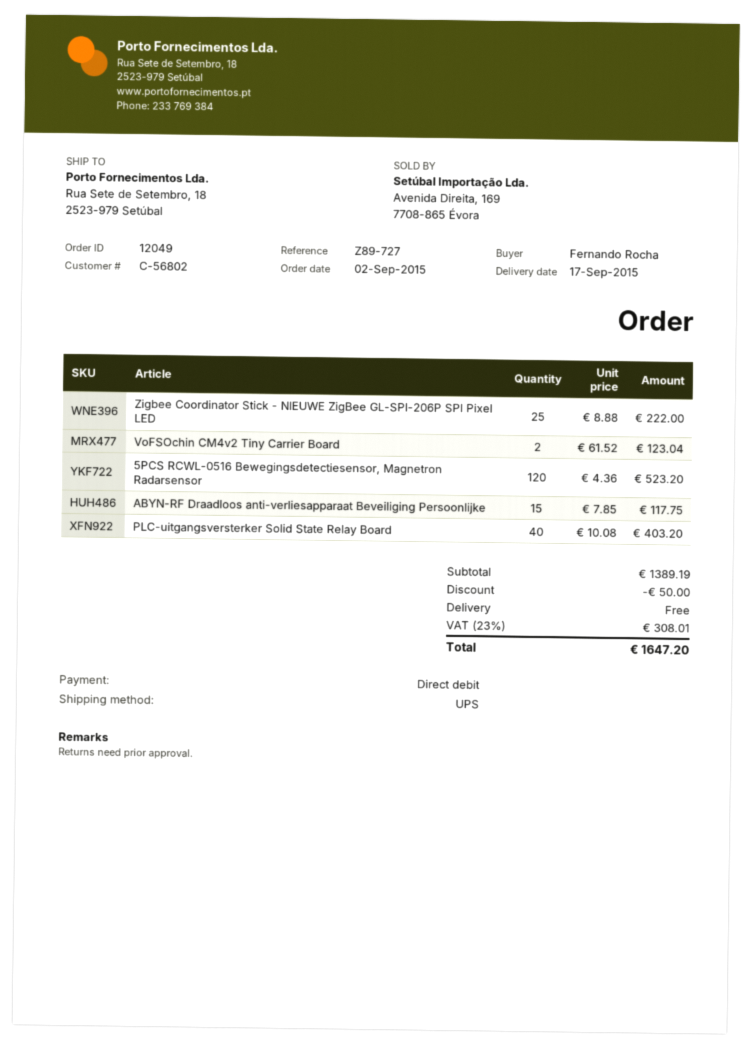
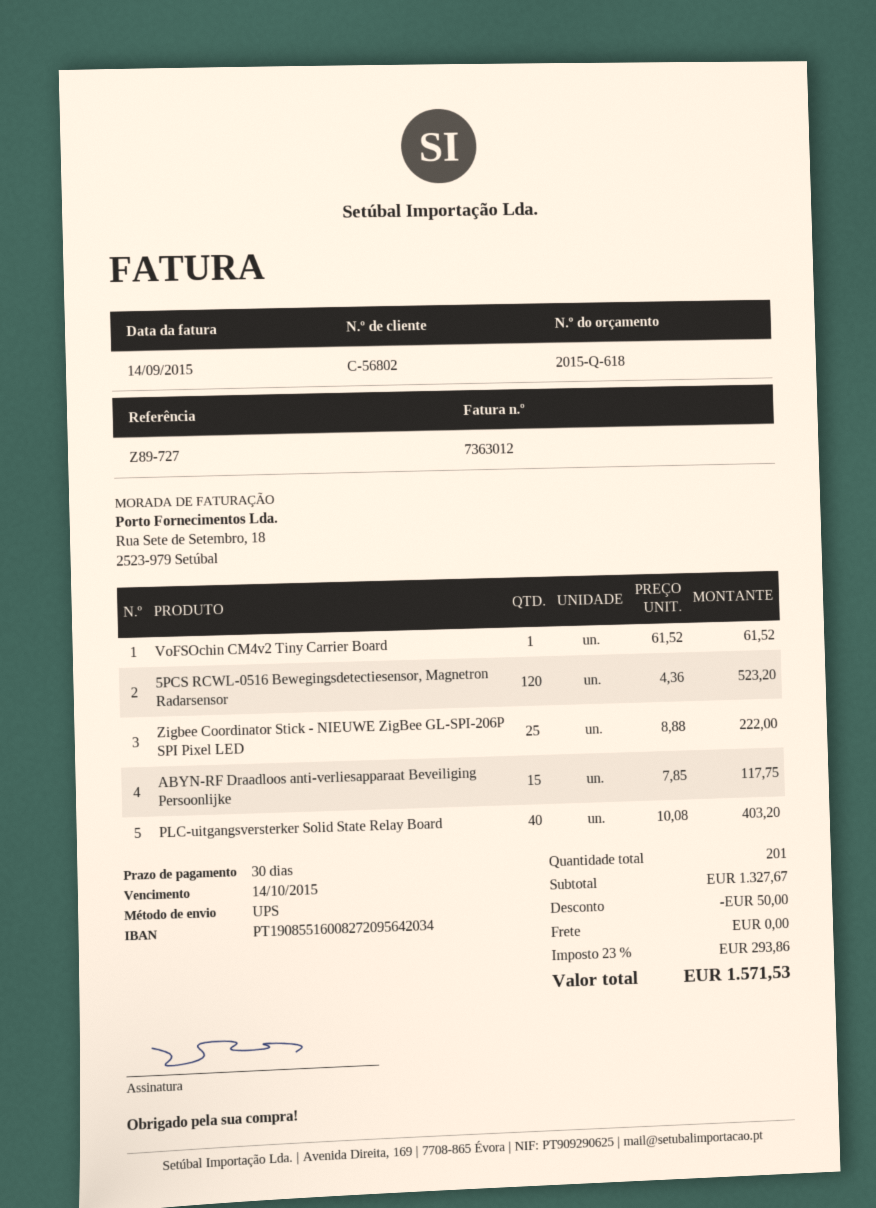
VoFSOchin CM4v2 Tiny Carrier Board: 2 x 61.52 = 123.04 -> 1 x 61.52 = 61.52
subtotal: 1389.19 -> 1327.67
tax: 23% = 308.01 -> 23% = 293.86
total: 1647.20 -> 1571.53

